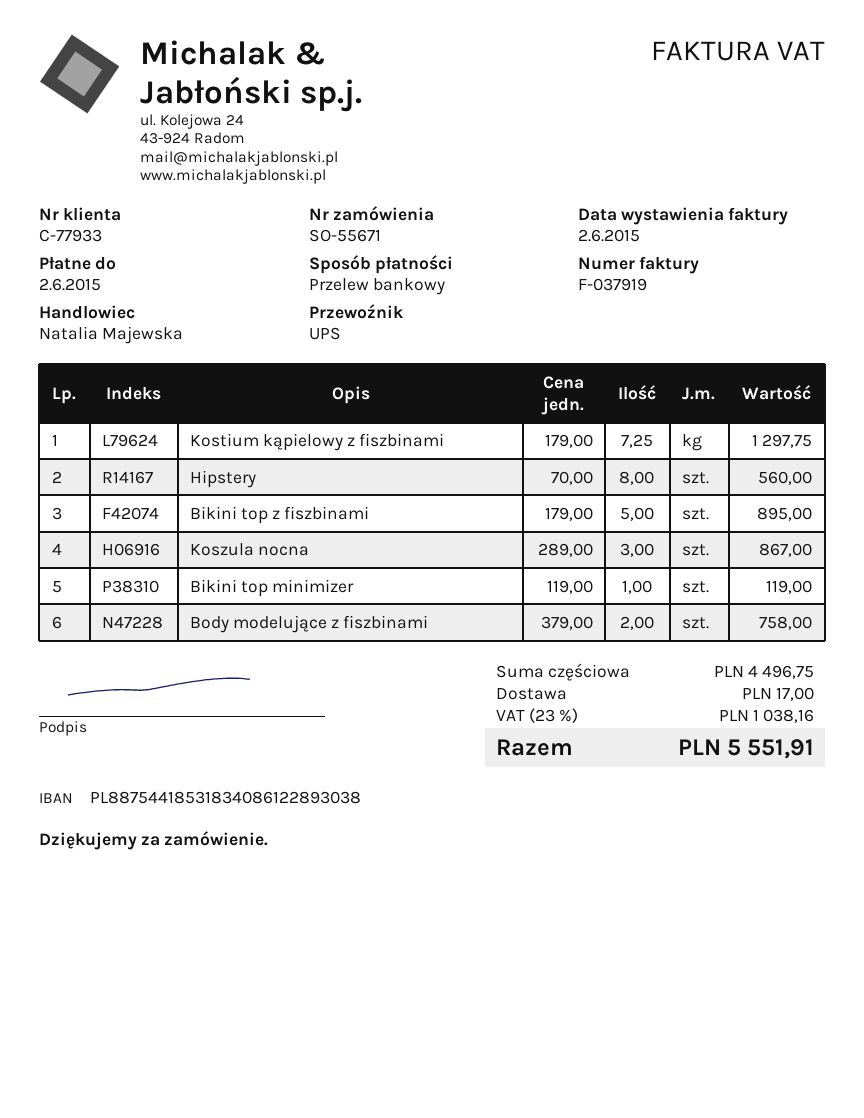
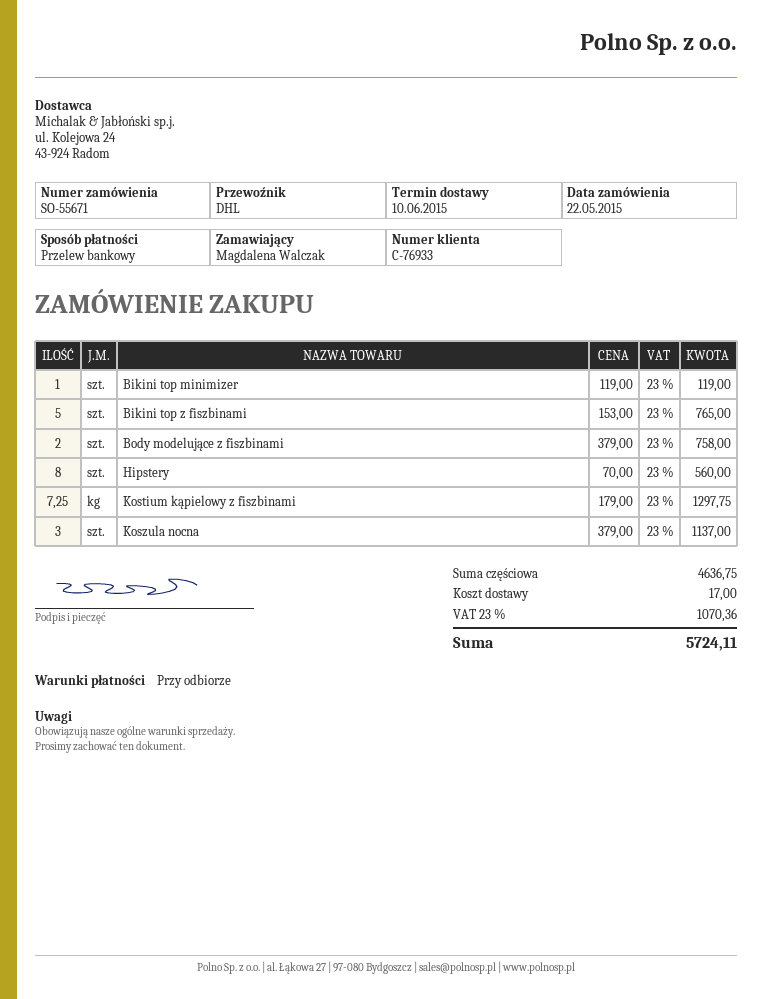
customer number: C-77933 -> C-76933
shipping method: UPS -> DHL
Bikini top z fiszbinami: 5 x 179.00 = 895.00 -> 5 x 153.00 = 765.00
Koszula nocna: 3 x 289.00 = 867.00 -> 3 x 379.00 = 1137.00
subtotal: 4496.75 -> 4636.75
tax: 23% = 1038.16 -> 23% = 1070.36
total: 5551.91 -> 5724.11

